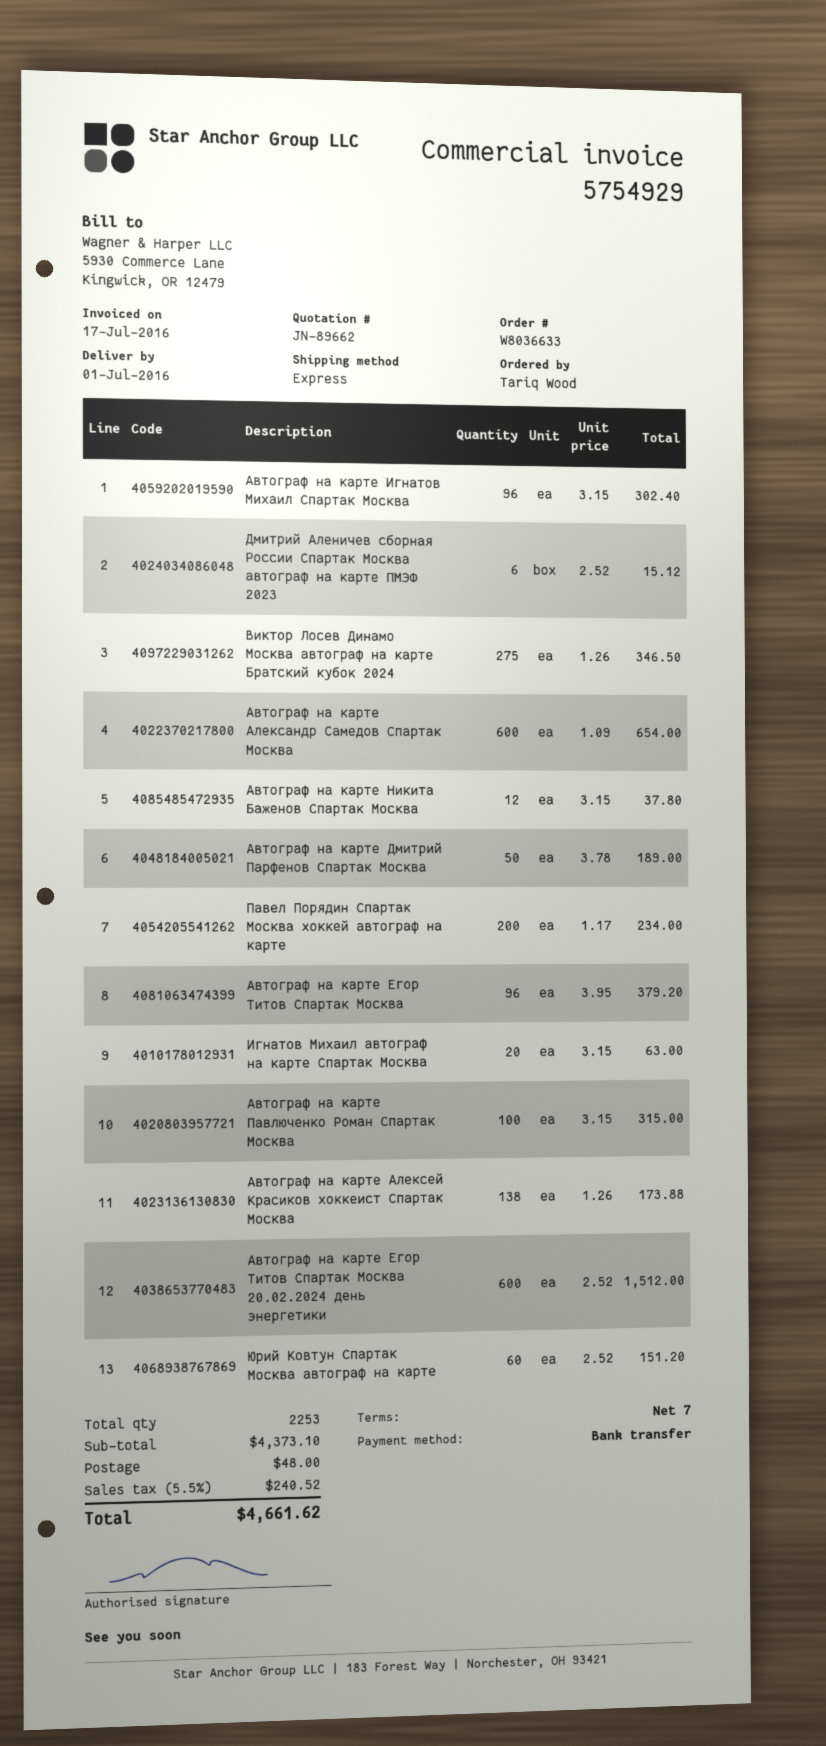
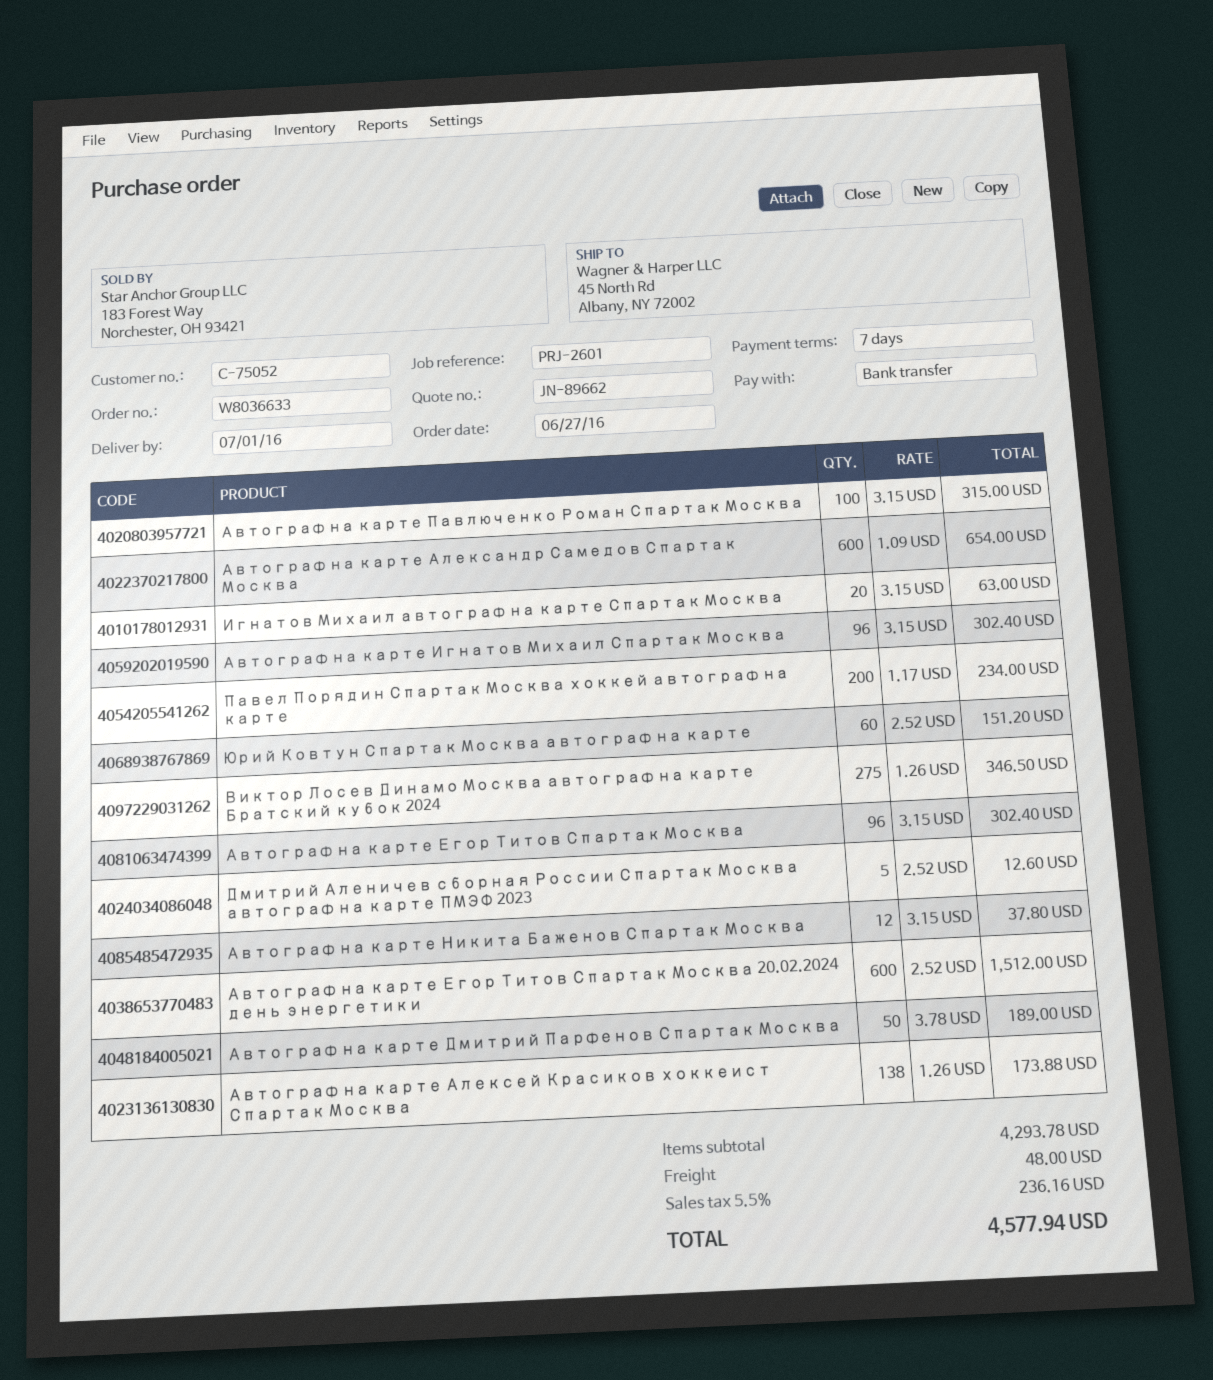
Дмитрий Аленичев сборная России Спартак Москва автограф на карте ПМЭФ 2023: 6 x 2.52 = 15.12 -> 5 x 2.52 = 12.60
Автограф на карте Егор Титов Спартак Москва: 96 x 3.95 = 379.20 -> 96 x 3.15 = 302.40
subtotal: 4373.10 -> 4293.78
tax: 5.5% = 240.52 -> 5.5% = 236.16
total: 4661.62 -> 4577.94

